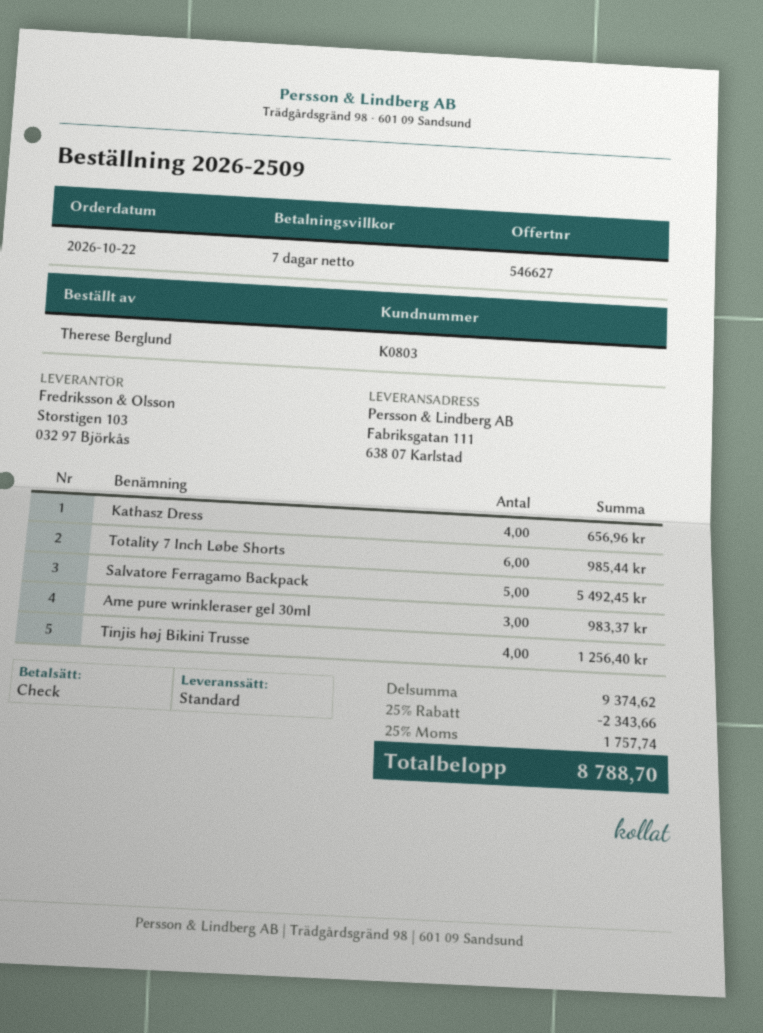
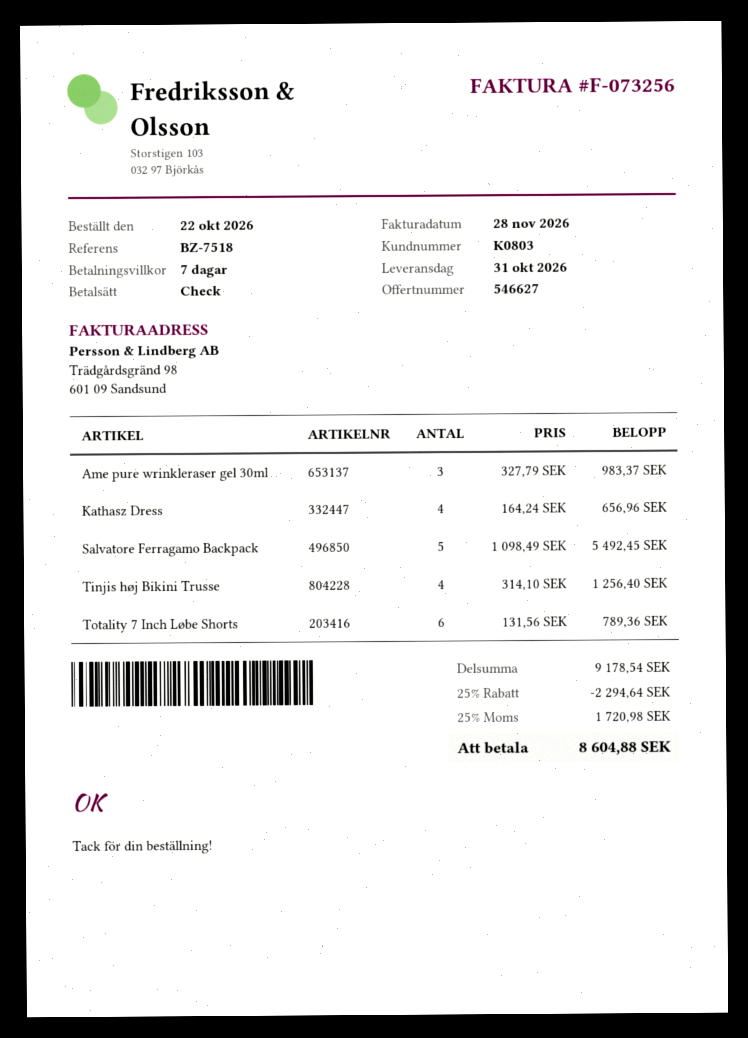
Totality 7 Inch Løbe Shorts: 6 for 985.44 -> 6 for 789.36
subtotal: 9374.62 -> 9178.54
discount: 25% = 2343.66 -> 25% = 2294.64
tax: 25% = 1757.74 -> 25% = 1720.98
total: 8788.70 -> 8604.88

